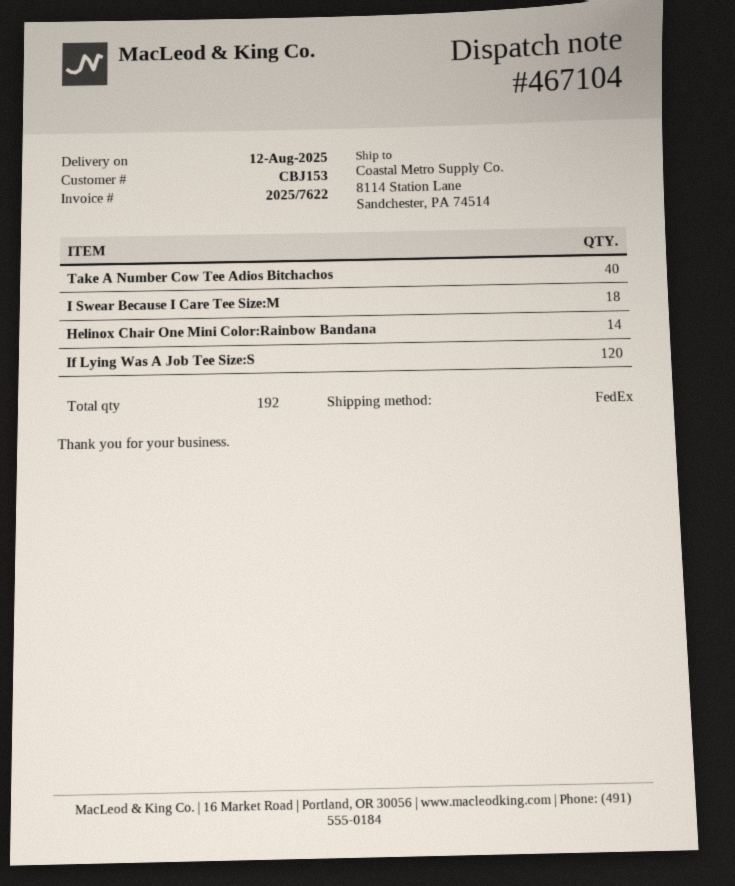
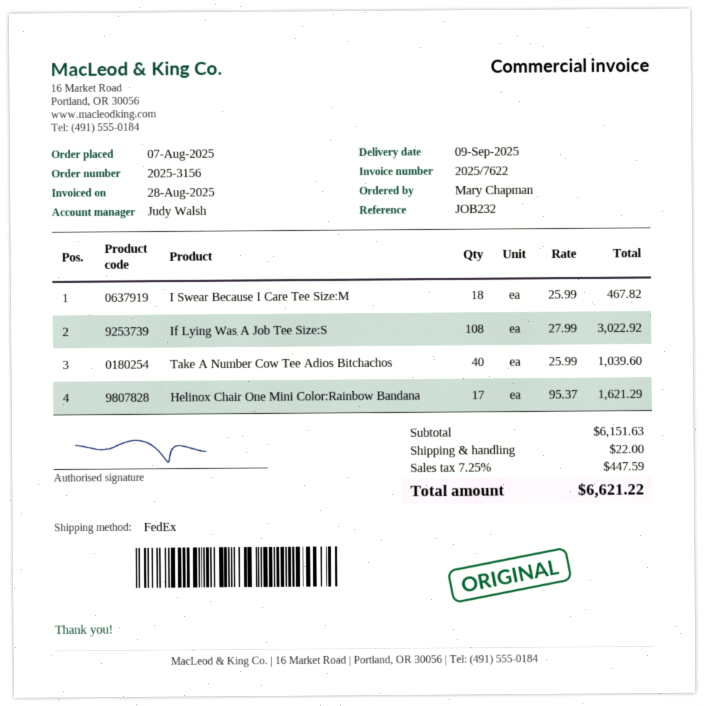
delivery date: 2025-08-12 -> 2025-09-09
Helinox Chair One Mini Color:Rainbow Bandana: 14 -> 17
If Lying Was A Job Tee Size:S: 120 -> 108

